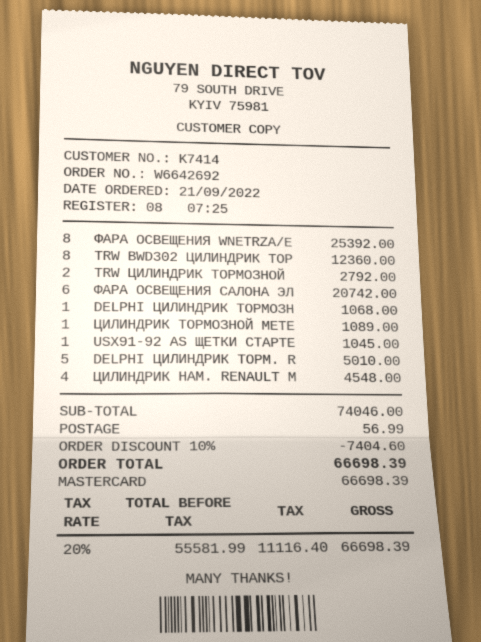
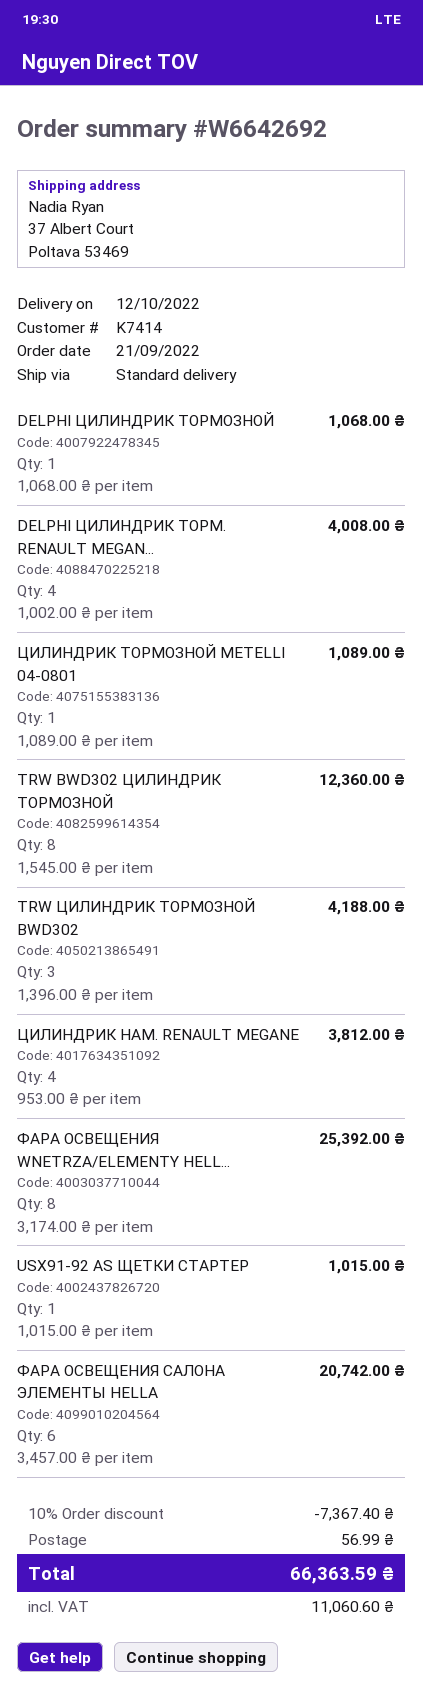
TRW ЦИЛИНДРИК ТОРМОЗНОЙ: 2 for 2792.00 -> 3 for 4188.00
USX91-92 AS ЩЕТКИ СТАРТЕ: 1 for 1045.00 -> 1 for 1015.00
DELPHI ЦИЛИНДРИК ТОРМ. R: 5 for 5010.00 -> 4 for 4008.00
ЦИЛИНДРИК HAM. RENAULT M: 4 for 4548.00 -> 4 for 3812.00
discount: 10% = 7404.60 -> 10% = 7367.40
tax: 11116.40 -> 11060.60
total: 66698.39 -> 66363.59

